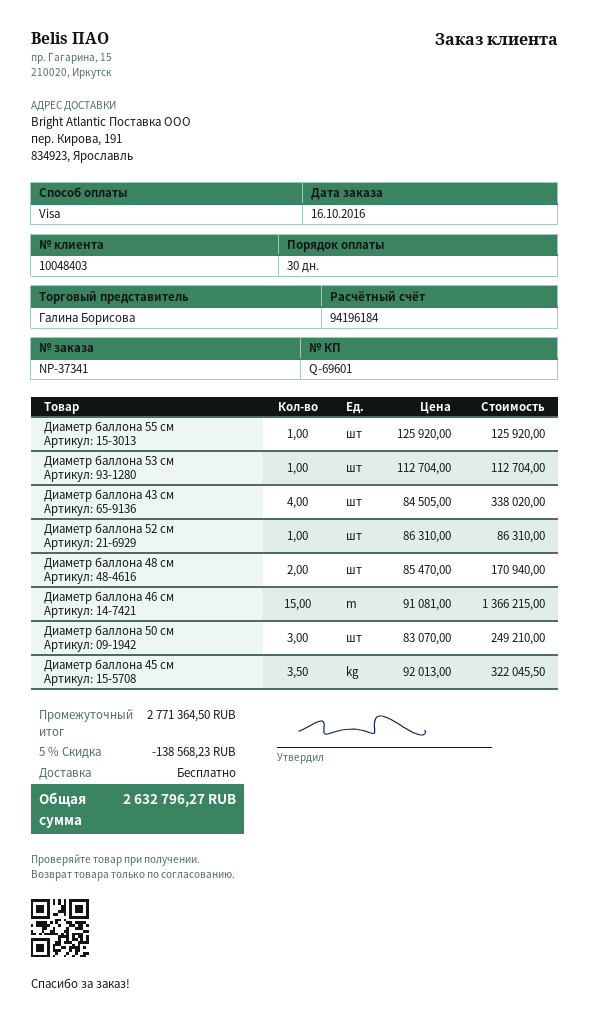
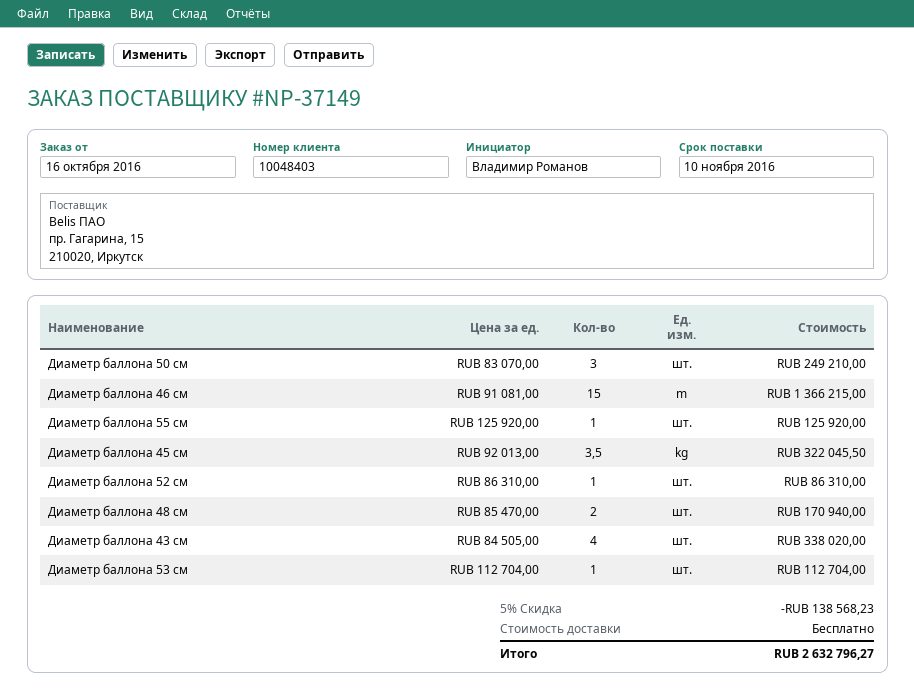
order number: NP-37341 -> NP-37149

